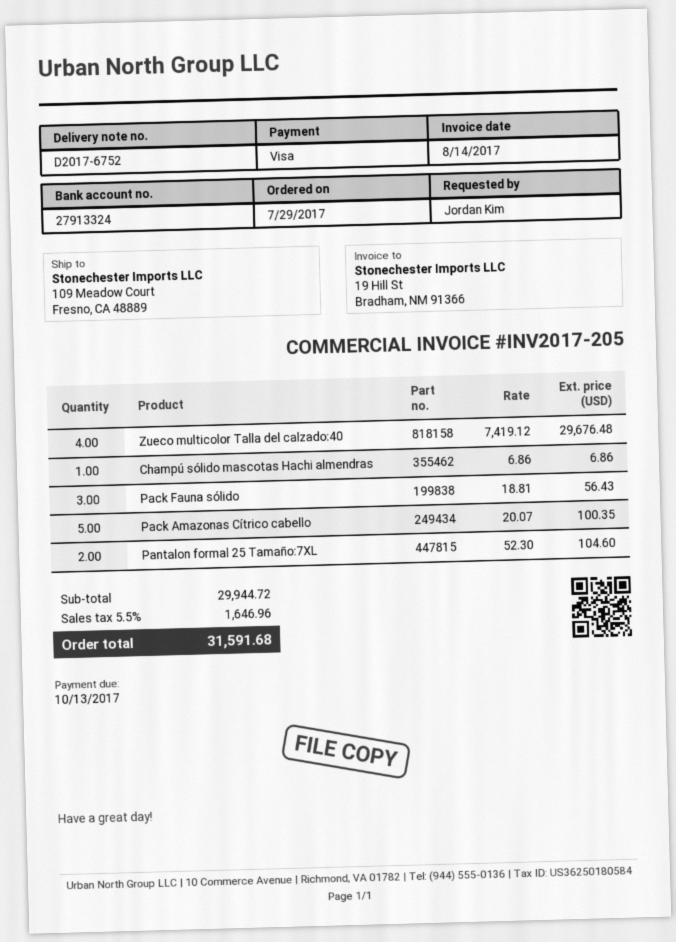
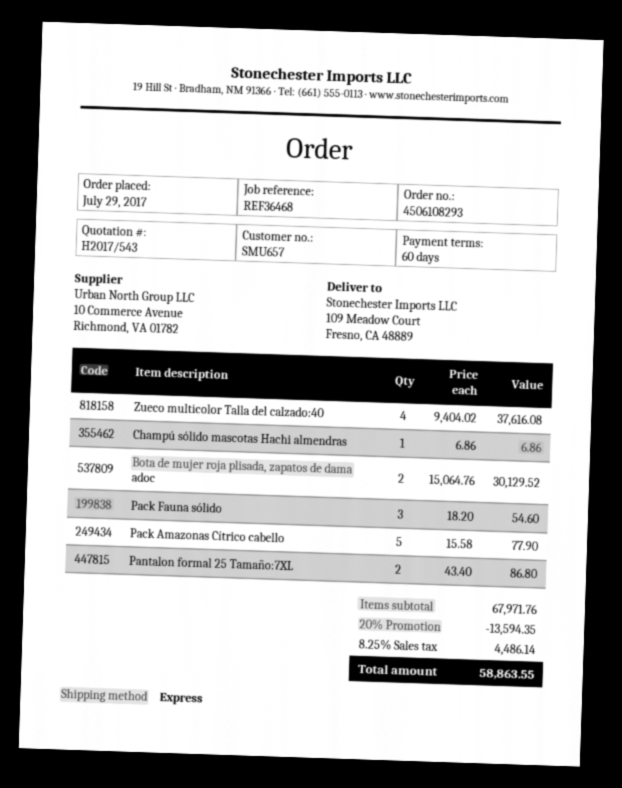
Zueco multicolor Talla del calzado:40: 4 x 7419.12 = 29676.48 -> 4 x 9404.02 = 37616.08
Pack Fauna sólido: 3 x 18.81 = 56.43 -> 3 x 18.20 = 54.60
Pack Amazonas Cítrico cabello: 5 x 20.07 = 100.35 -> 5 x 15.58 = 77.90
Pantalon formal 25 Tamaño:7XL: 2 x 52.30 = 104.60 -> 2 x 43.40 = 86.80
Bota de mujer roja plisada, zapatos de dama adoc: none -> 2 x 15064.76 = 30129.52
subtotal: 29944.72 -> 67971.76
discount: none -> 20% = 13594.35
tax: 5.5% = 1646.96 -> 8.25% = 4486.14
total: 31591.68 -> 58863.55

